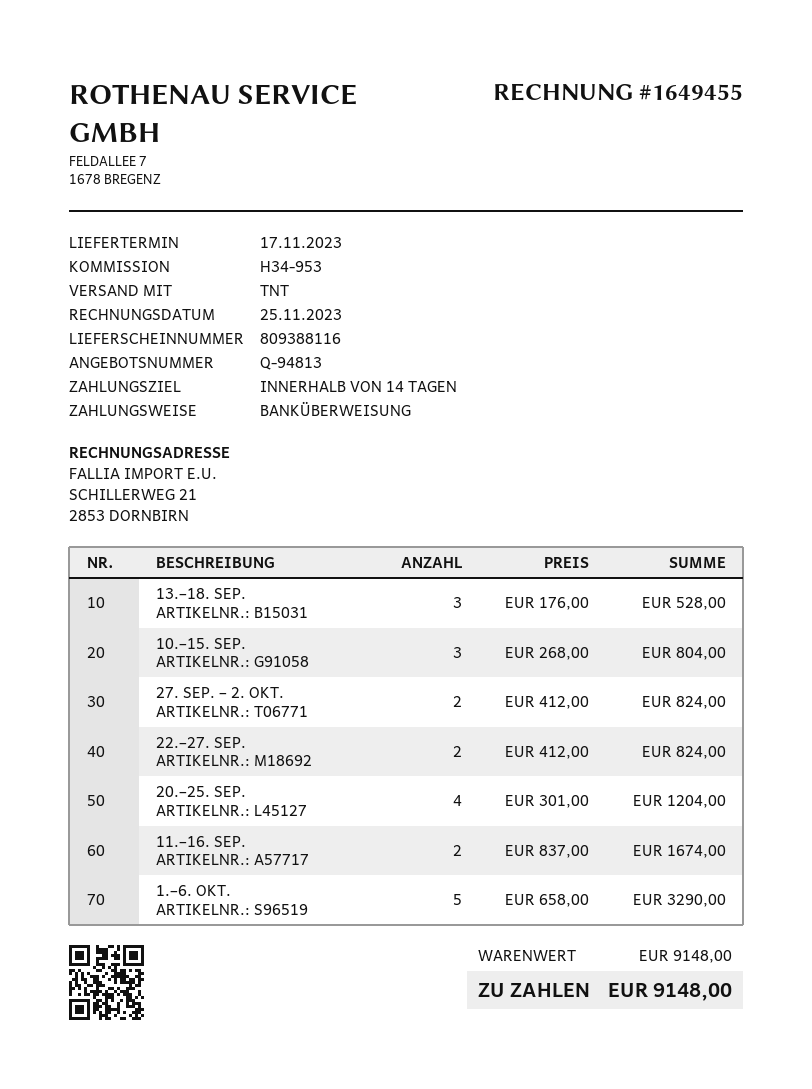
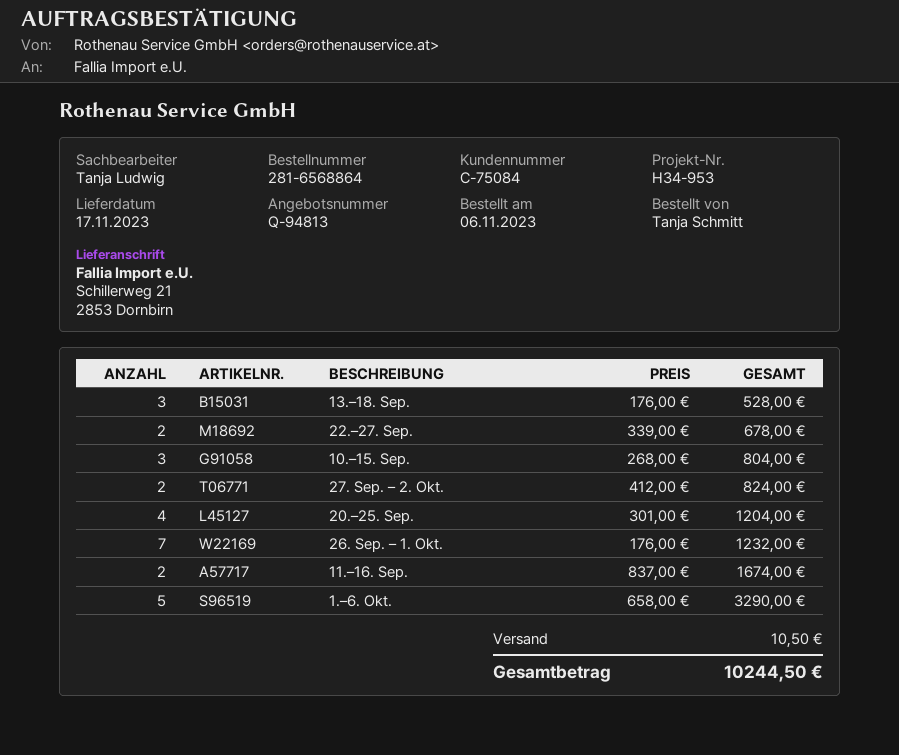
22.–27. SEP.: 2 x 412.00 = 824.00 -> 2 x 339.00 = 678.00
26. Sep. – 1. Okt.: none -> 7 x 176.00 = 1232.00
shipping: none -> 10.50
total: 9148.00 -> 10244.50

